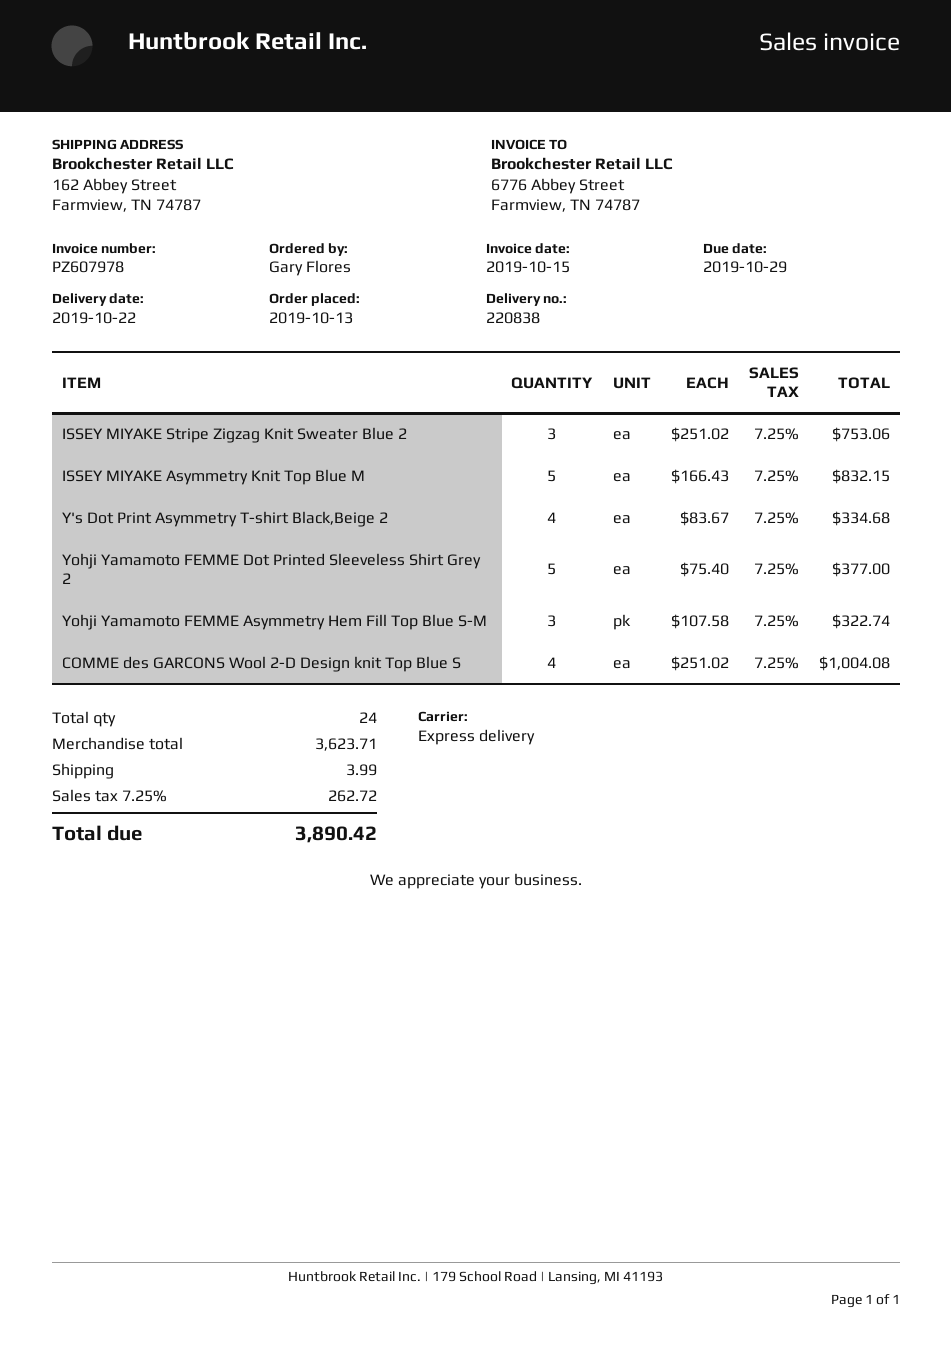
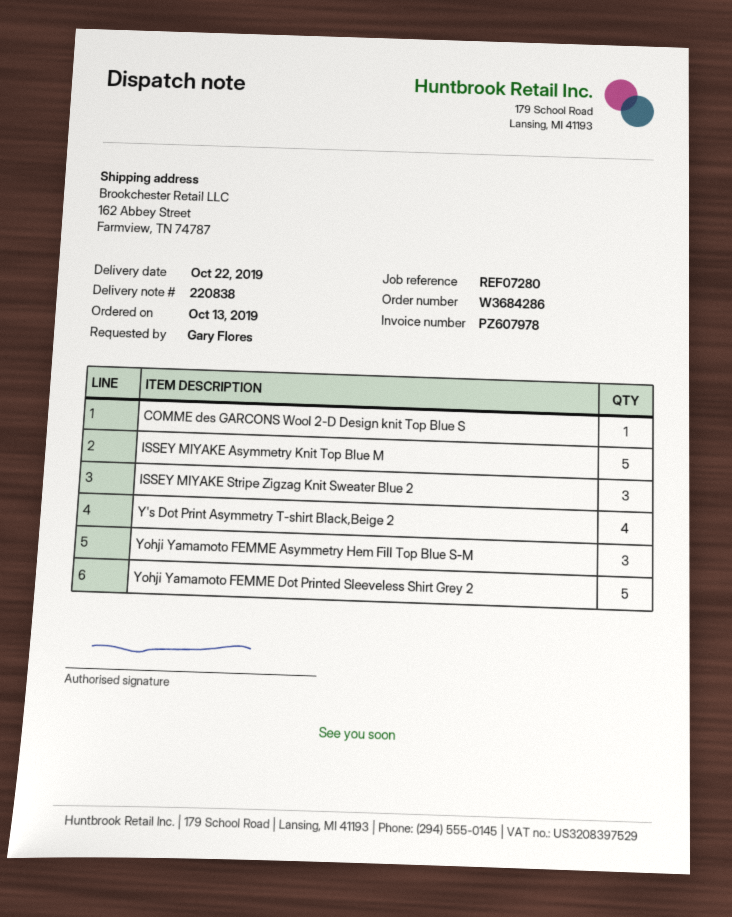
COMME des GARCONS Wool 2-D Design knit Top Blue S: 4 -> 1

